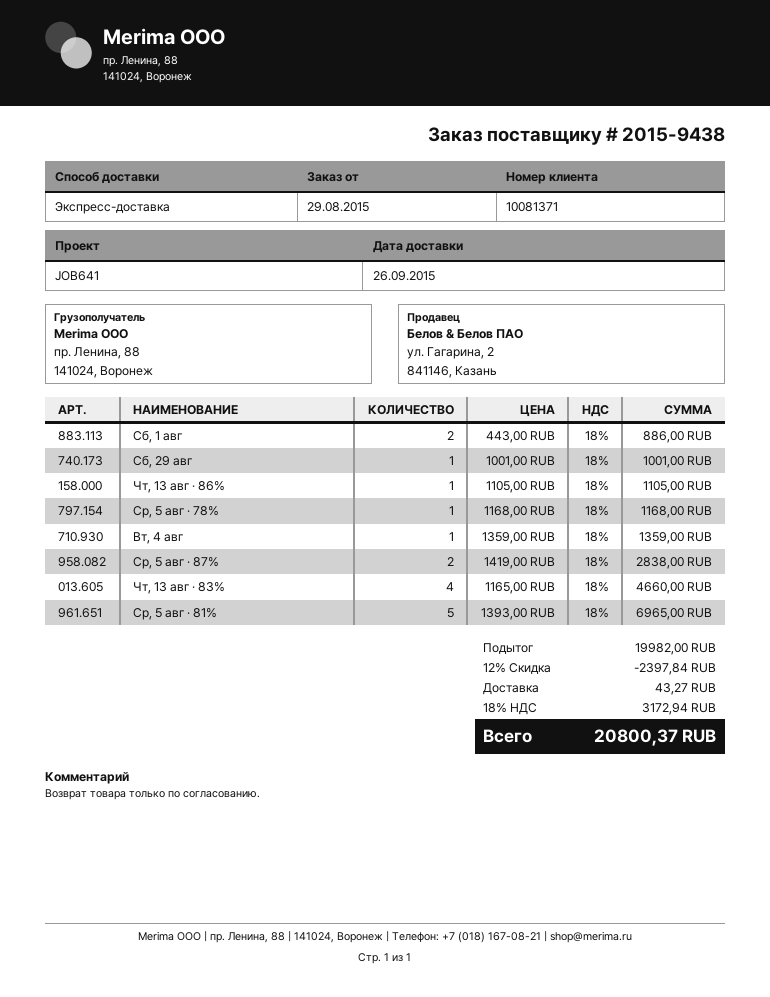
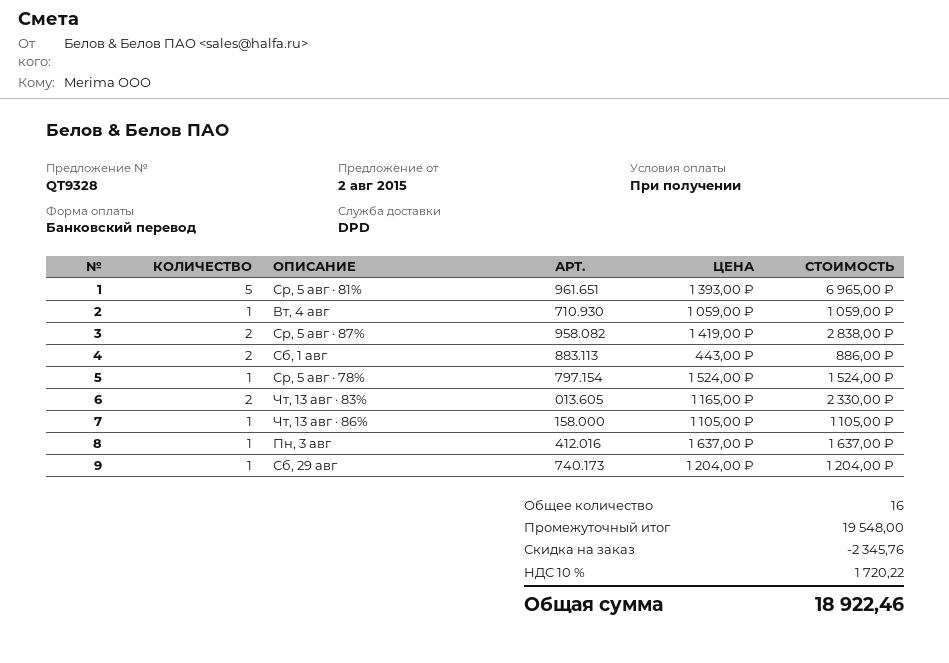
shipping method: express -> DPD
Сб, 29 авг: 1 x 1001.00 = 1001.00 -> 1 x 1204.00 = 1204.00
Ср, 5 авг · 78%: 1 x 1168.00 = 1168.00 -> 1 x 1524.00 = 1524.00
Вт, 4 авг: 1 x 1359.00 = 1359.00 -> 1 x 1059.00 = 1059.00
Чт, 13 авг · 83%: 4 x 1165.00 = 4660.00 -> 2 x 1165.00 = 2330.00
Пн, 3 авг: none -> 1 x 1637.00 = 1637.00
subtotal: 19982.00 -> 19548.00
discount: 2397.84 -> 2345.76
shipping: 43.27 -> none
tax: 18% = 3172.94 -> 10% = 1720.22
total: 20800.37 -> 18922.46

